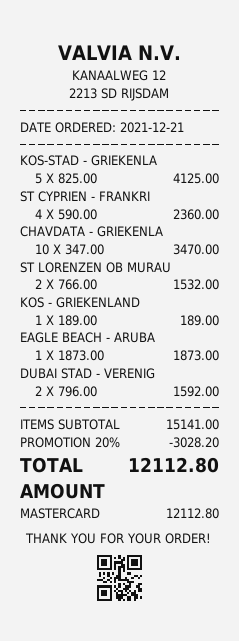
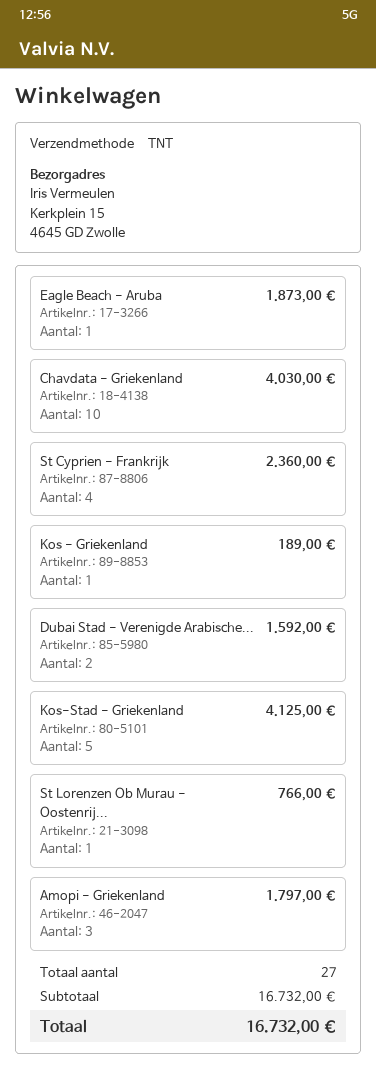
CHAVDATA - GRIEKENLA: 10 for 3470.00 -> 10 for 4030.00
ST LORENZEN OB MURAU: 2 for 1532.00 -> 1 for 766.00
Amopi - Griekenland: none -> 3 for 1797.00
subtotal: 15141.00 -> 16732.00
discount: 20% = 3028.20 -> none
total: 12112.80 -> 16732.00

